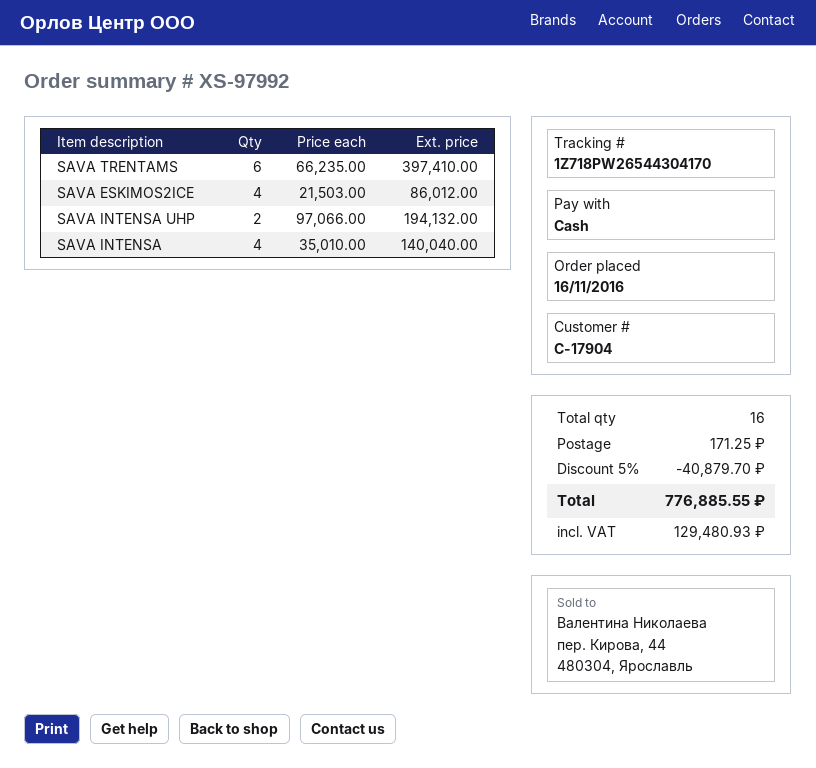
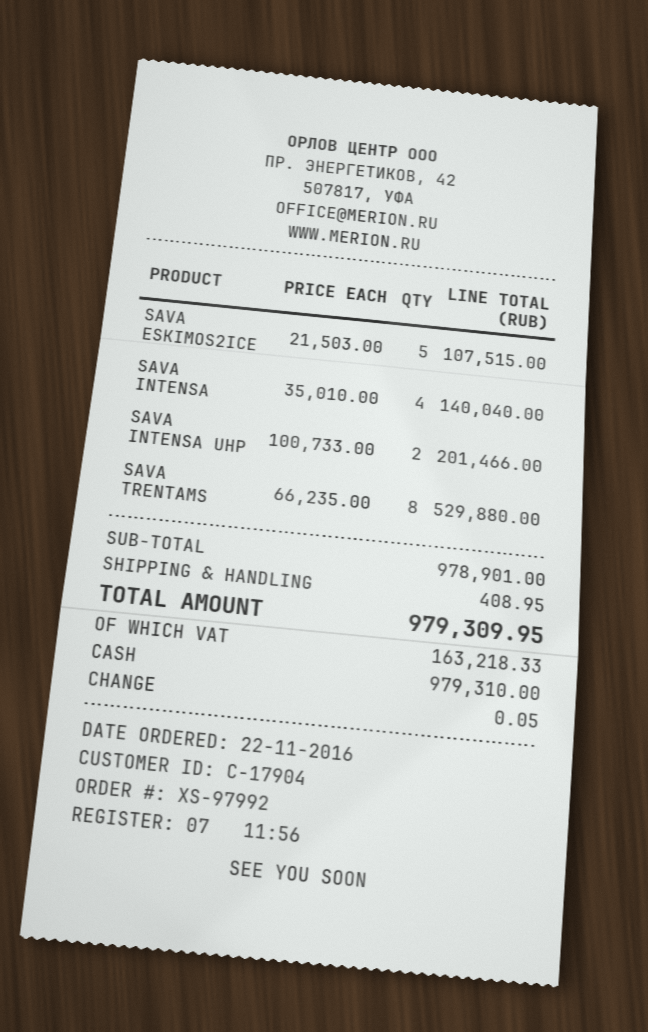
order date: 2016-11-16 -> 2016-11-22
SAVA TRENTAMS: 6 x 66235.00 = 397410.00 -> 8 x 66235.00 = 529880.00
SAVA ESKIMOS2ICE: 4 x 21503.00 = 86012.00 -> 5 x 21503.00 = 107515.00
SAVA INTENSA UHP: 2 x 97066.00 = 194132.00 -> 2 x 100733.00 = 201466.00
discount: 5% = 40879.70 -> none
shipping: 171.25 -> 408.95
tax: 129480.93 -> 163218.33
total: 776885.55 -> 979309.95

